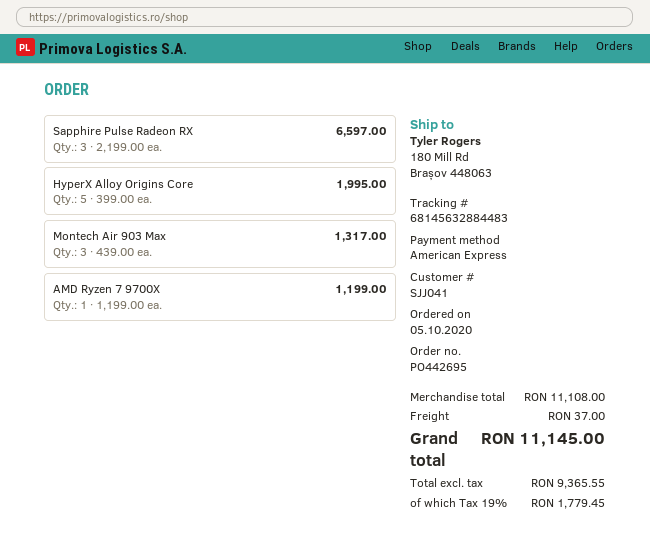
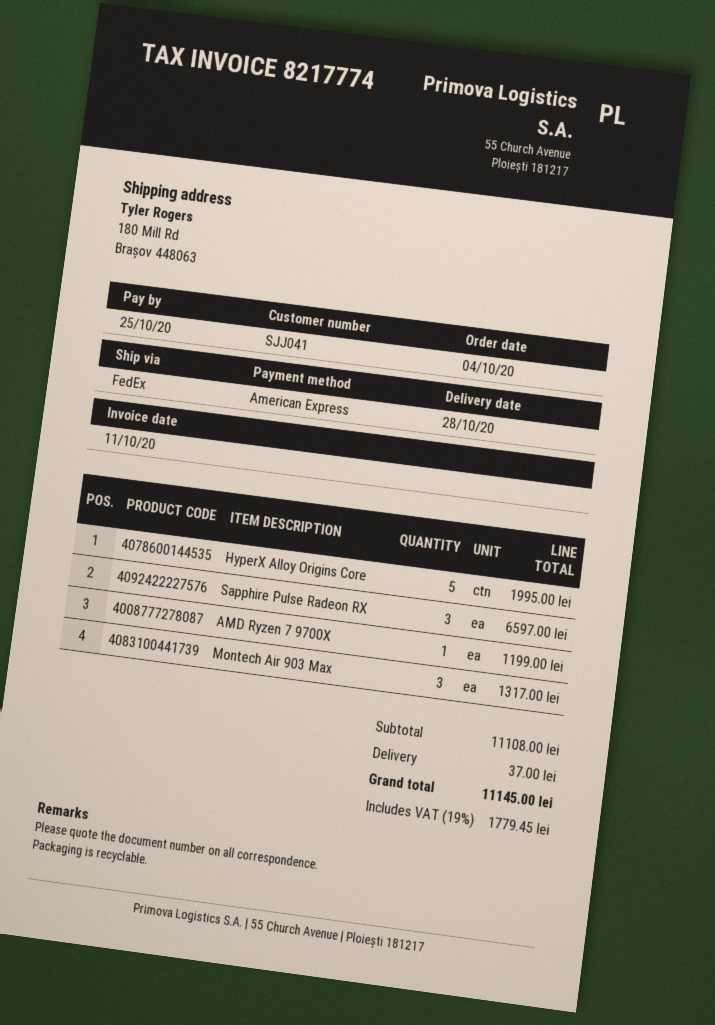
order date: 2020-10-05 -> 2020-10-04

